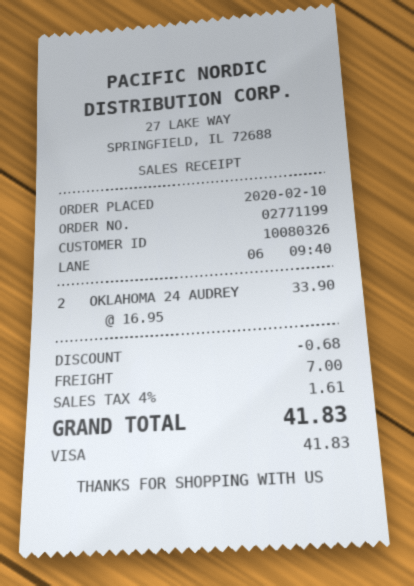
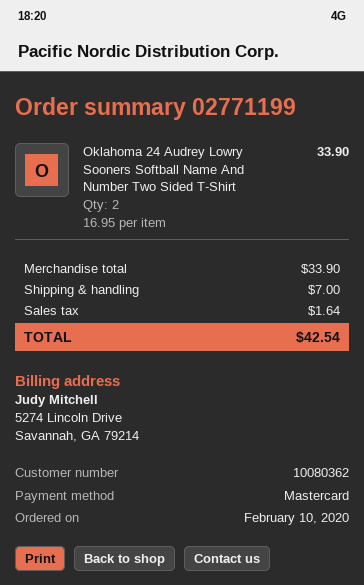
customer number: 10080326 -> 10080362
payment method: Visa -> Mastercard
discount: 0.68 -> none
tax: 1.61 -> 1.64
total: 41.83 -> 42.54

